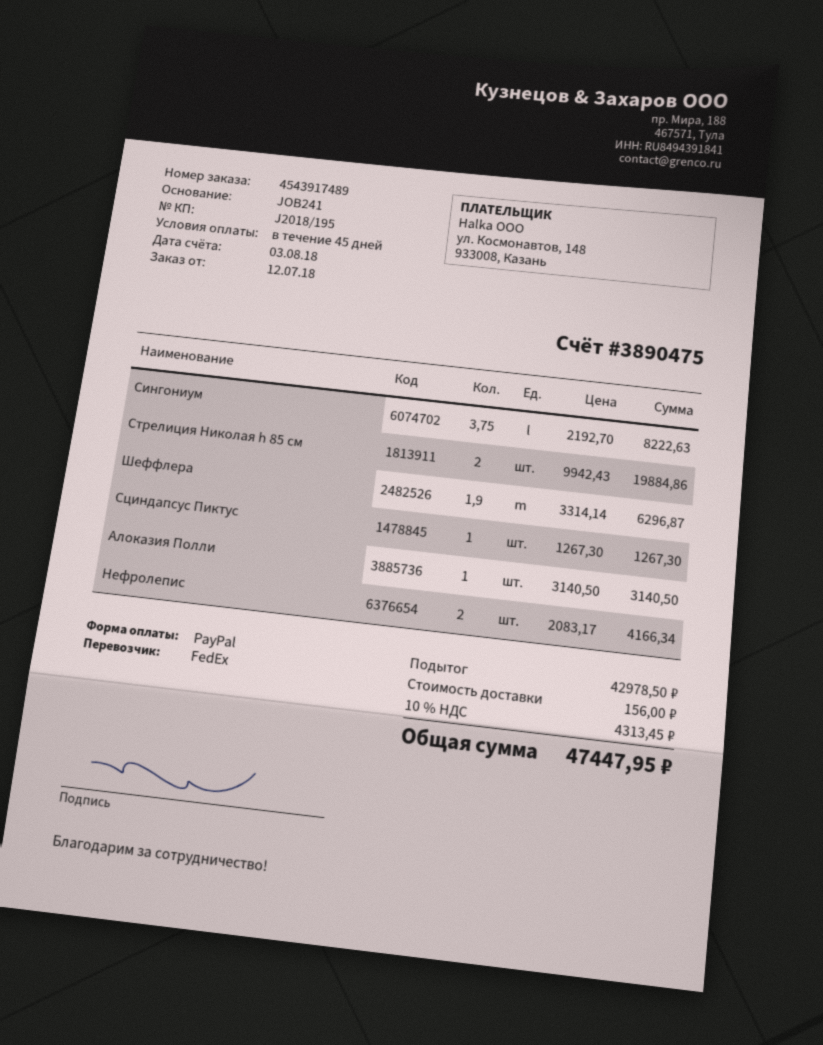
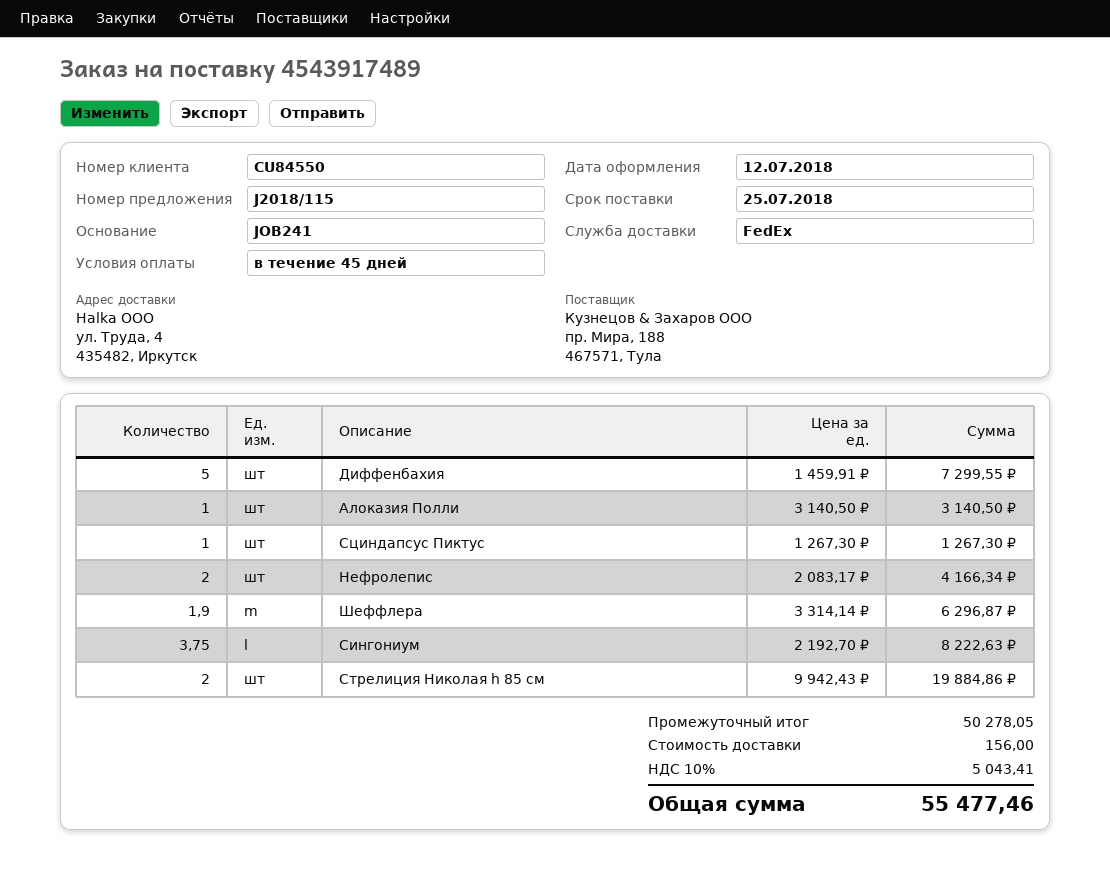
quote number: J2018/195 -> J2018/115
Диффенбахия: none -> 5 x 1459.91 = 7299.55
subtotal: 42978.50 -> 50278.05
tax: 10% = 4313.45 -> 10% = 5043.41
total: 47447.95 -> 55477.46

